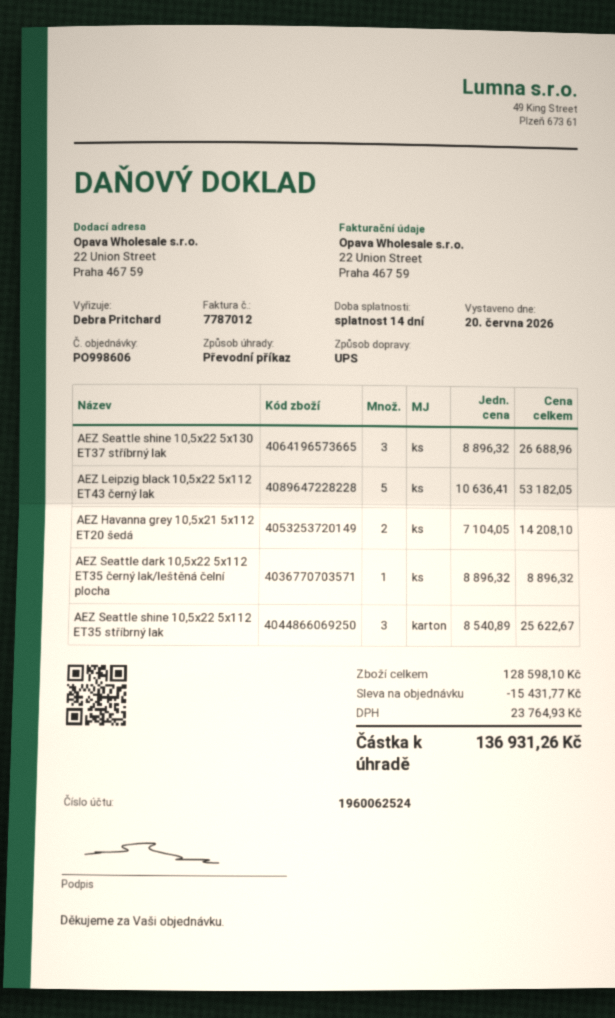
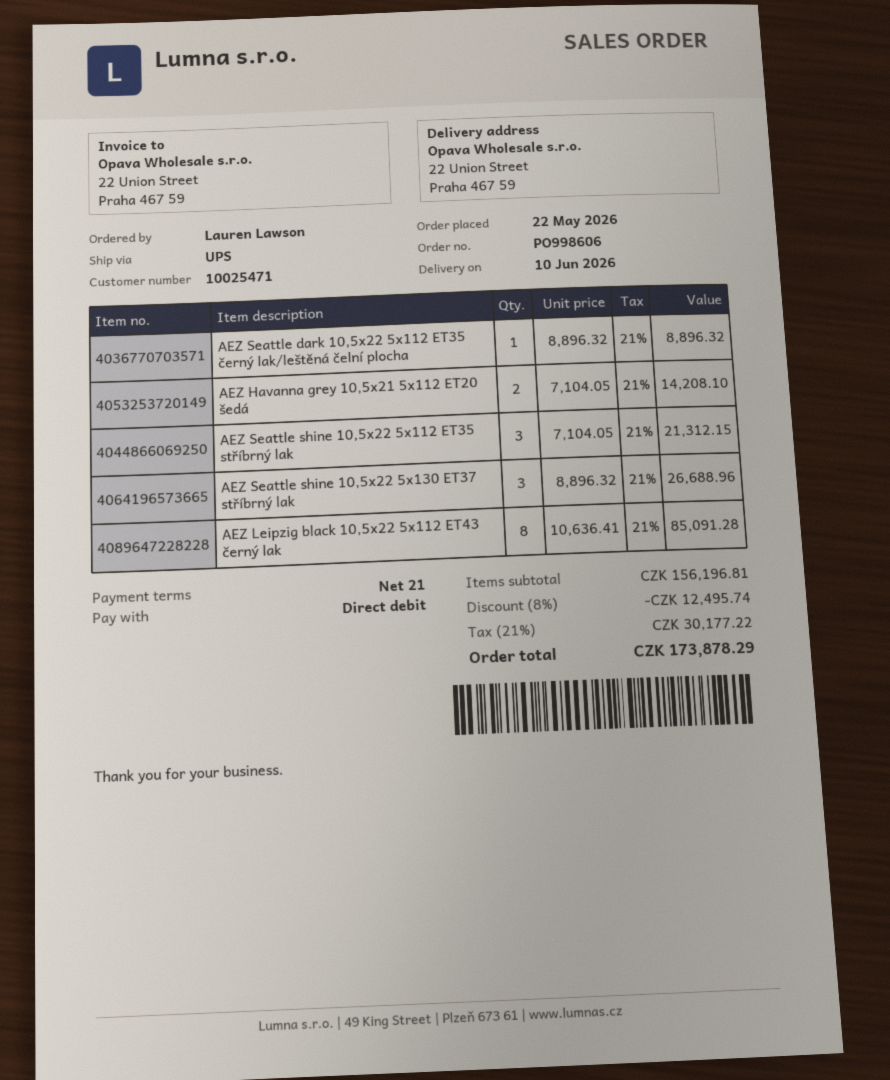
payment terms: 14 days -> 21 days
payment method: bank transfer -> direct debit
AEZ Leipzig black 10,5x22 5x112 ET43 černý lak: 5 x 10636.41 = 53182.05 -> 8 x 10636.41 = 85091.28
AEZ Seattle shine 10,5x22 5x112 ET35 stříbrný lak: 3 x 8540.89 = 25622.67 -> 3 x 7104.05 = 21312.15
subtotal: 128598.10 -> 156196.81
discount: 15431.77 -> 12495.74
tax: 23764.93 -> 30177.22
total: 136931.26 -> 173878.29

